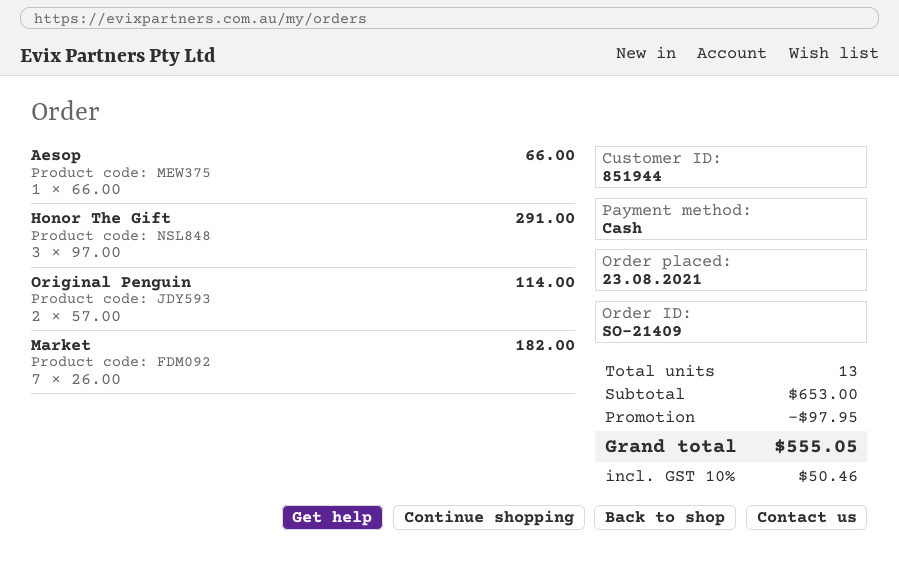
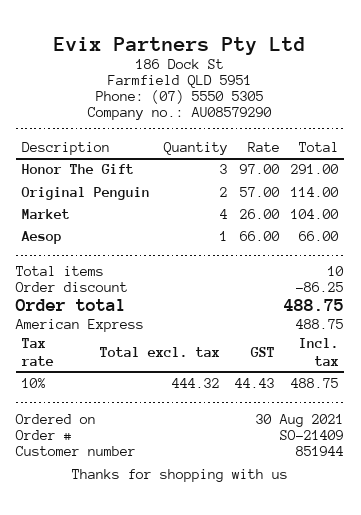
order date: 2021-08-23 -> 2021-08-30
payment method: cash -> American Express
Market: 7 x 26.00 = 182.00 -> 4 x 26.00 = 104.00
total quantity: 13 -> 10
discount: 97.95 -> 86.25
tax: 10% = 50.46 -> 10% = 44.43
total: 555.05 -> 488.75

